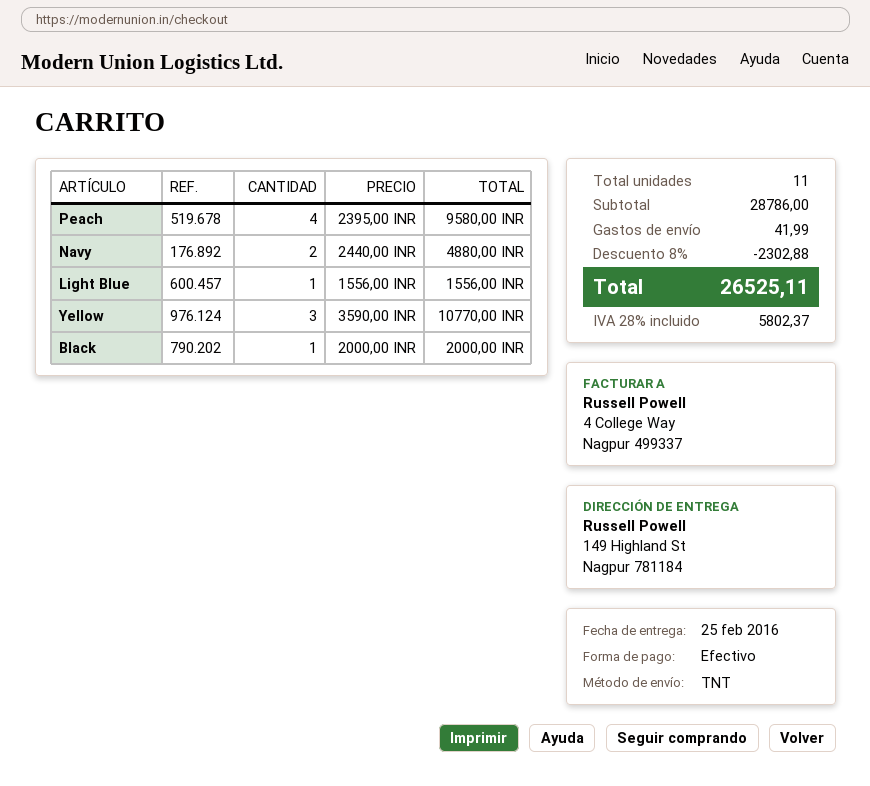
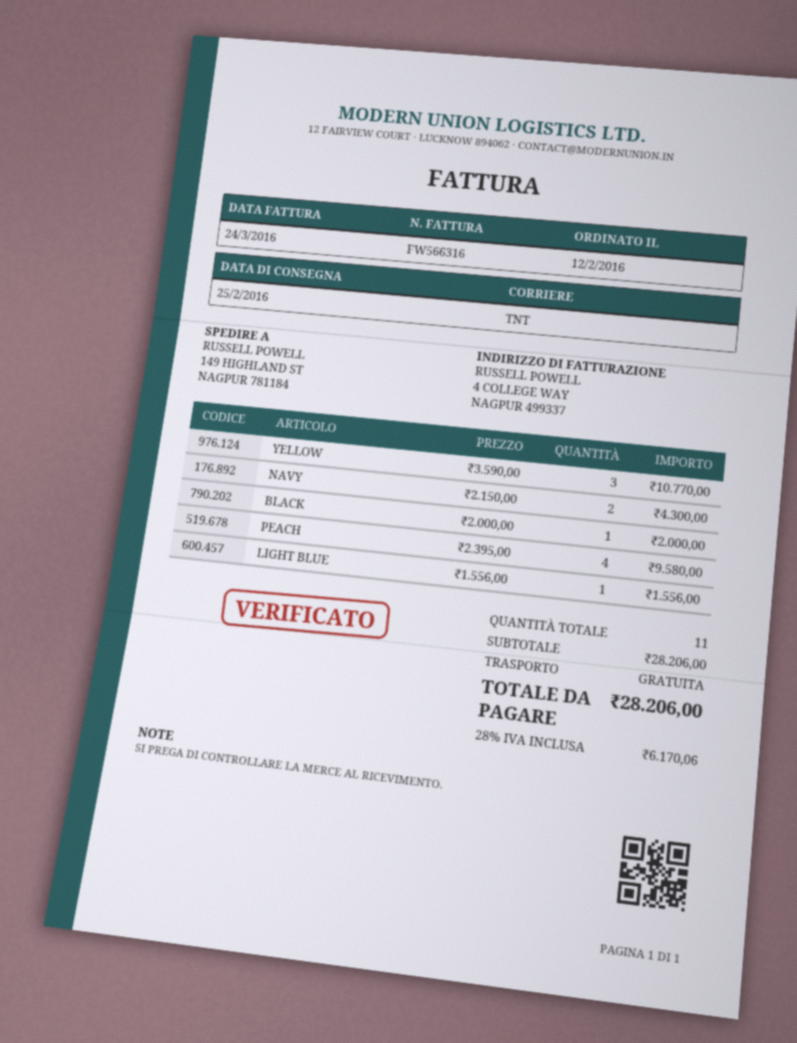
Navy: 2 x 2440.00 = 4880.00 -> 2 x 2150.00 = 4300.00
subtotal: 28786.00 -> 28206.00
discount: 8% = 2302.88 -> none
shipping: 41.99 -> 0.00
tax: 28% = 5802.37 -> 28% = 6170.06
total: 26525.11 -> 28206.00

